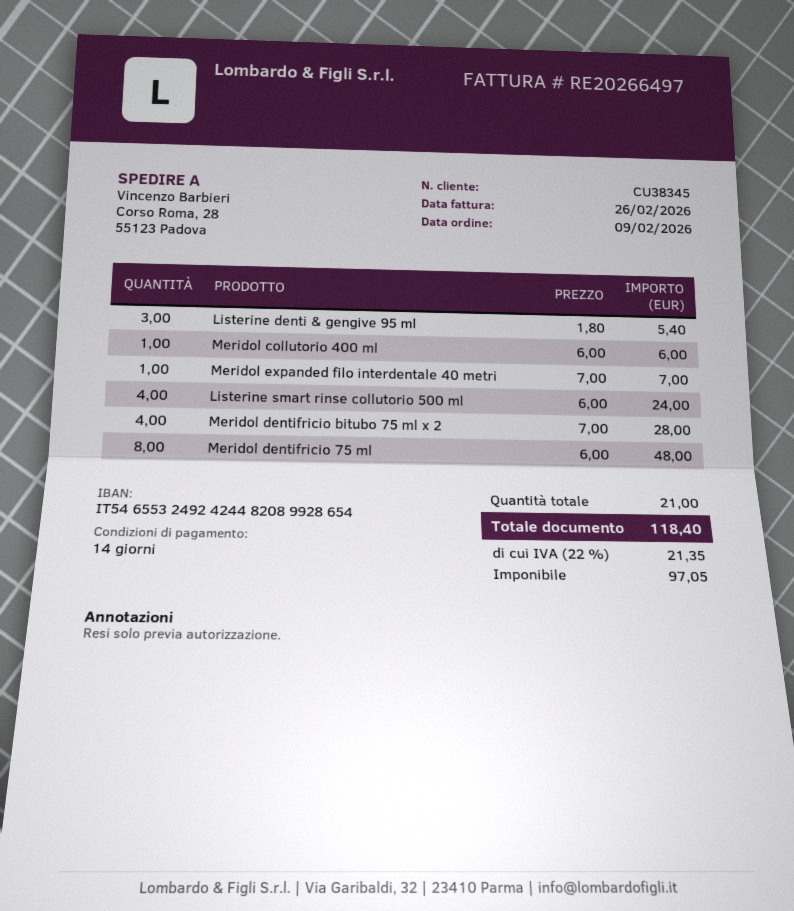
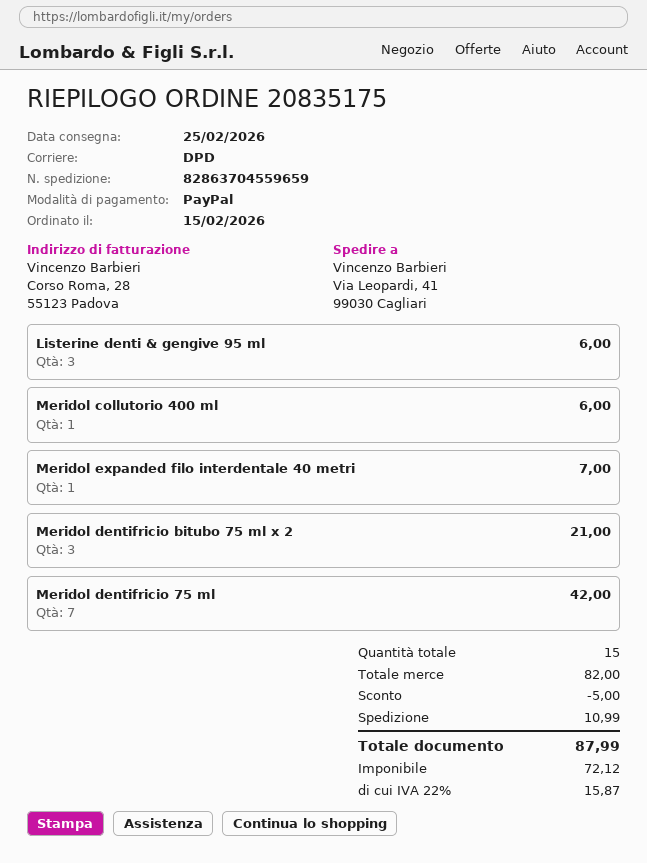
order date: 2026-02-09 -> 2026-02-15
ship to: Corso Roma, 28, 55123 Padova -> Via Leopardi, 41, 99030 Cagliari
Listerine denti & gengive 95 ml: 3 for 5.40 -> 3 for 6.00
Listerine smart rinse collutorio 500 ml: 4 for 24.00 -> none
Meridol dentifricio bitubo 75 ml x 2: 4 for 28.00 -> 3 for 21.00
Meridol dentifricio 75 ml: 8 for 48.00 -> 7 for 42.00
total quantity: 21 -> 15
discount: none -> 5.00
shipping: none -> 10.99
net: 97.05 -> 72.12
tax: 22% = 21.35 -> 22% = 15.87
total: 118.40 -> 87.99

